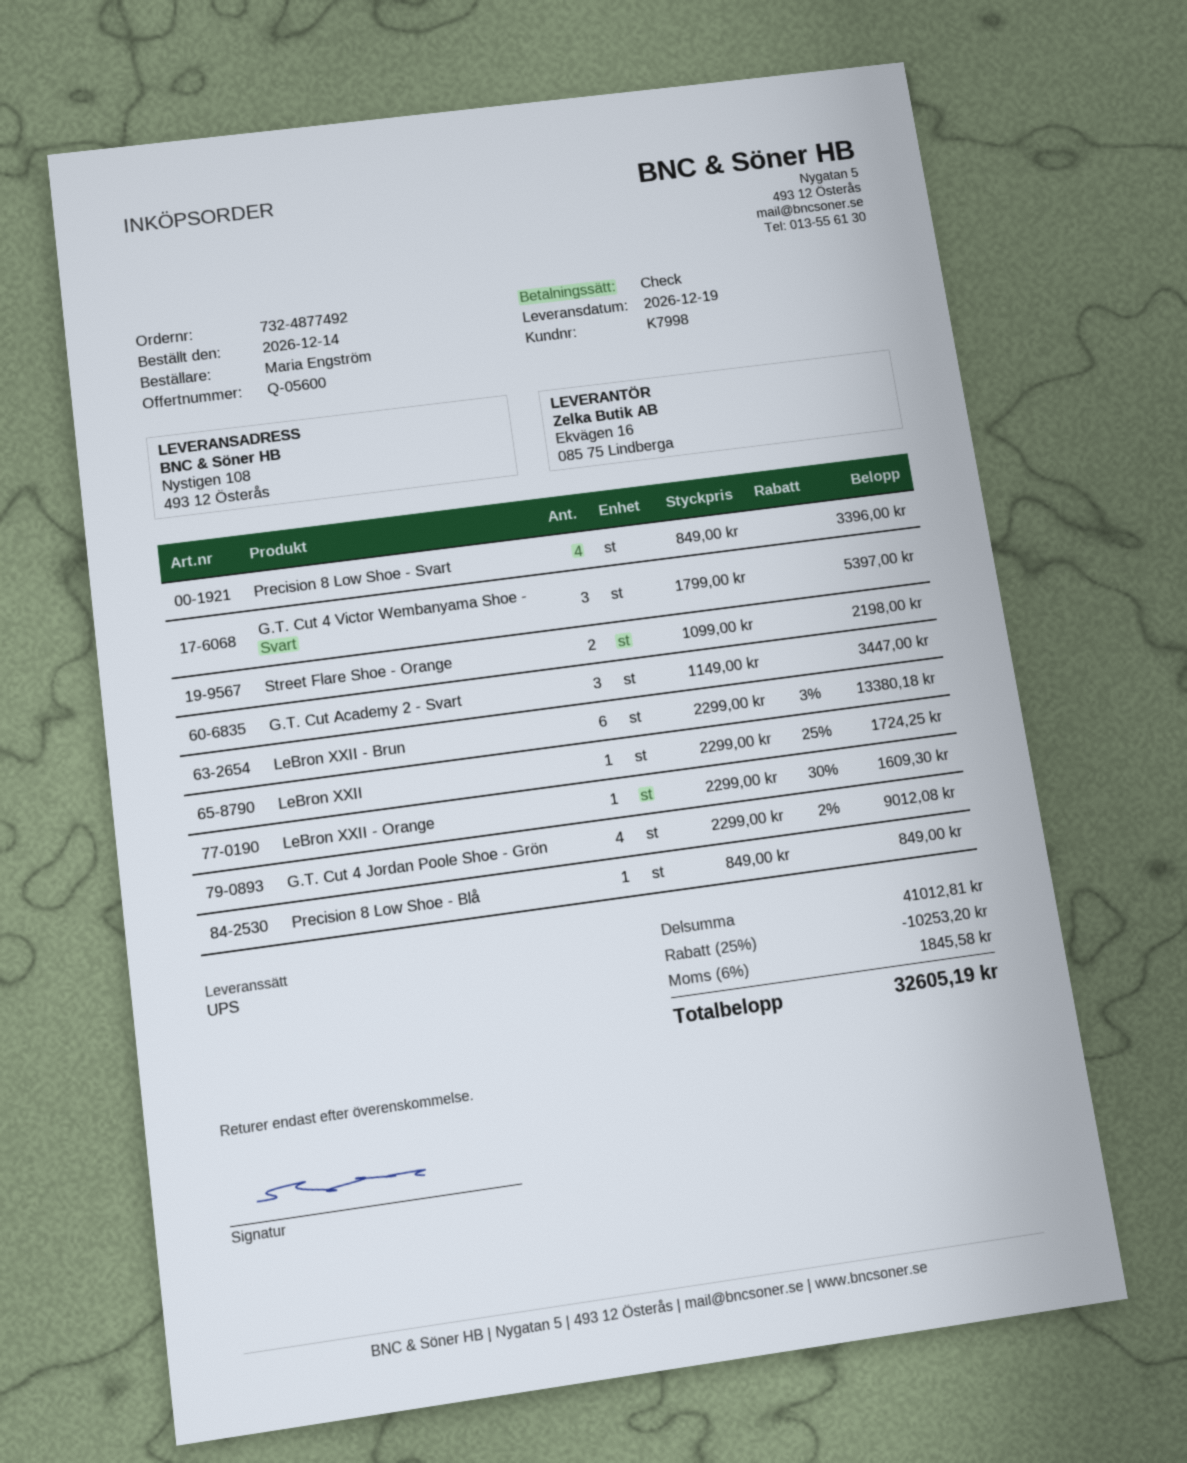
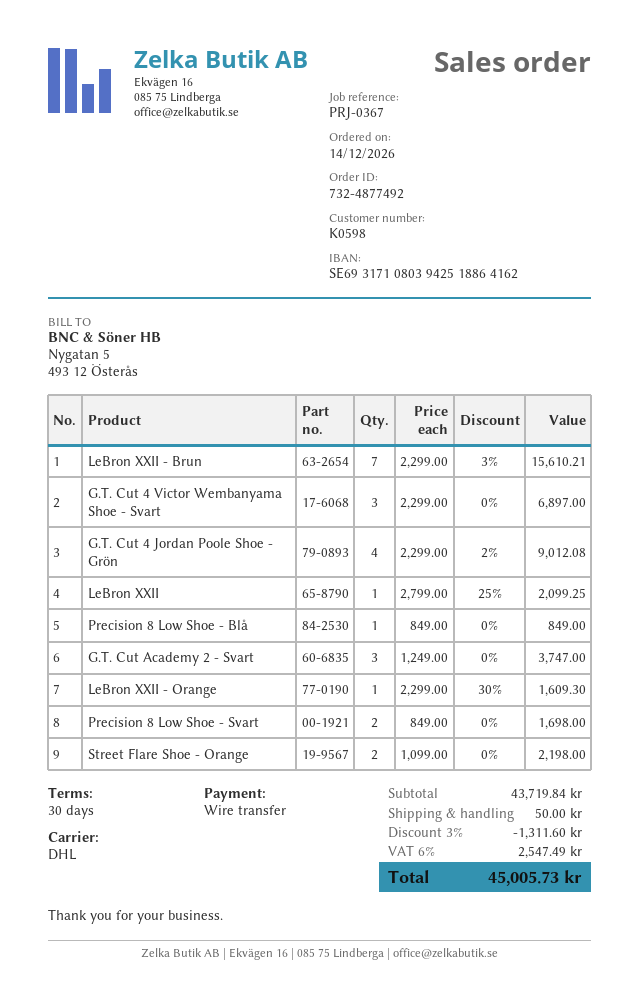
customer number: K7998 -> K0598
payment method: cheque -> bank transfer
shipping method: UPS -> DHL
Precision 8 Low Shoe - Svart: 4 x 849.00 = 3396.00 -> 2 x 849.00 = 1698.00
G.T. Cut 4 Victor Wembanyama Shoe - Svart: 3 x 1799.00 = 5397.00 -> 3 x 2299.00 = 6897.00
G.T. Cut Academy 2 - Svart: 3 x 1149.00 = 3447.00 -> 3 x 1249.00 = 3747.00
LeBron XXII - Brun: 6 x 2299.00 - 3% = 13380.18 -> 7 x 2299.00 - 3% = 15610.21
LeBron XXII: 1 x 2299.00 - 25% = 1724.25 -> 1 x 2799.00 - 25% = 2099.25
subtotal: 41012.81 -> 43719.84
discount: 25% = 10253.20 -> 3% = 1311.60
shipping: none -> 50.00
tax: 6% = 1845.58 -> 6% = 2547.49
total: 32605.19 -> 45005.73

